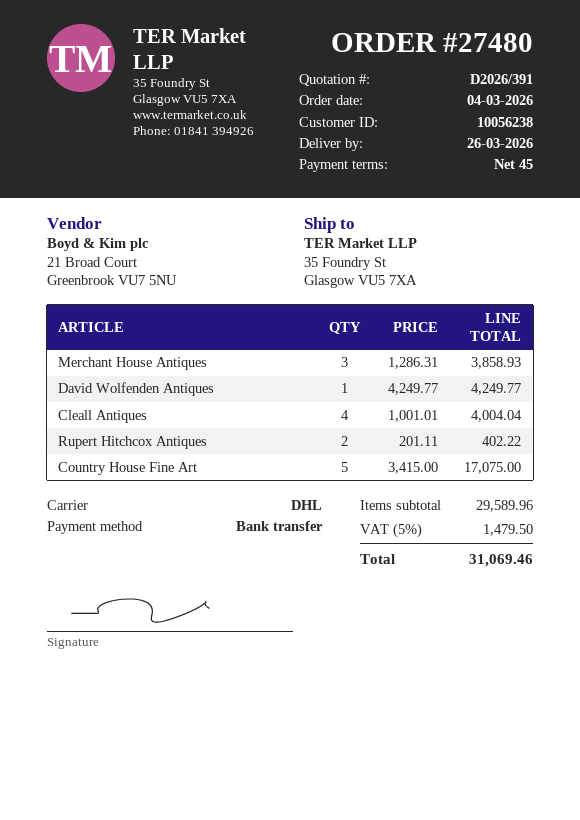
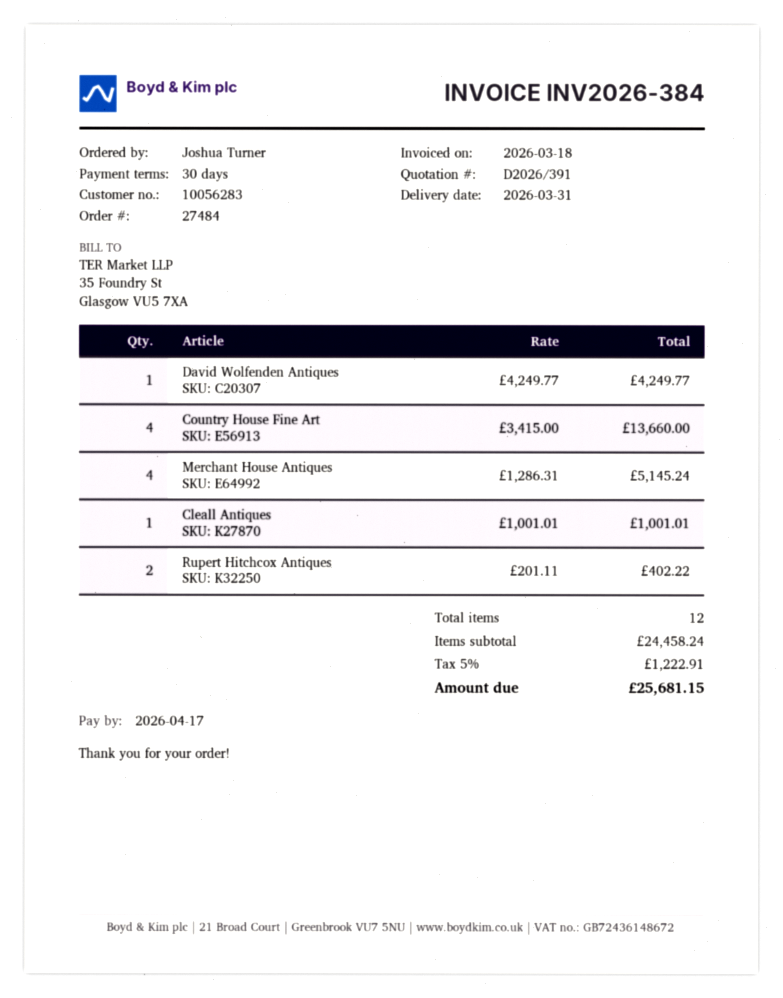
order number: 27480 -> 27484
delivery date: 2026-03-26 -> 2026-03-31
payment terms: 45 days -> 30 days
customer number: 10056238 -> 10056283
Merchant House Antiques: 3 x 1286.31 = 3858.93 -> 4 x 1286.31 = 5145.24
Cleall Antiques: 4 x 1001.01 = 4004.04 -> 1 x 1001.01 = 1001.01
Country House Fine Art: 5 x 3415.00 = 17075.00 -> 4 x 3415.00 = 13660.00
subtotal: 29589.96 -> 24458.24
tax: 5% = 1479.50 -> 5% = 1222.91
total: 31069.46 -> 25681.15

